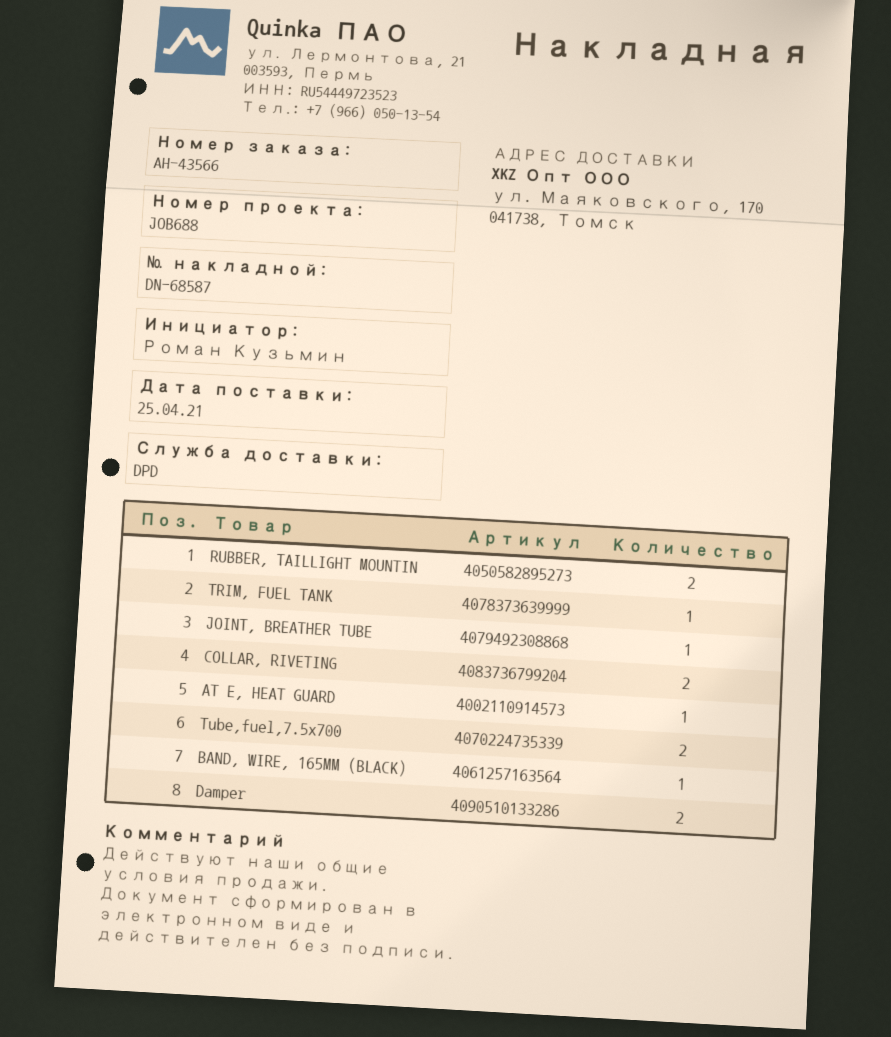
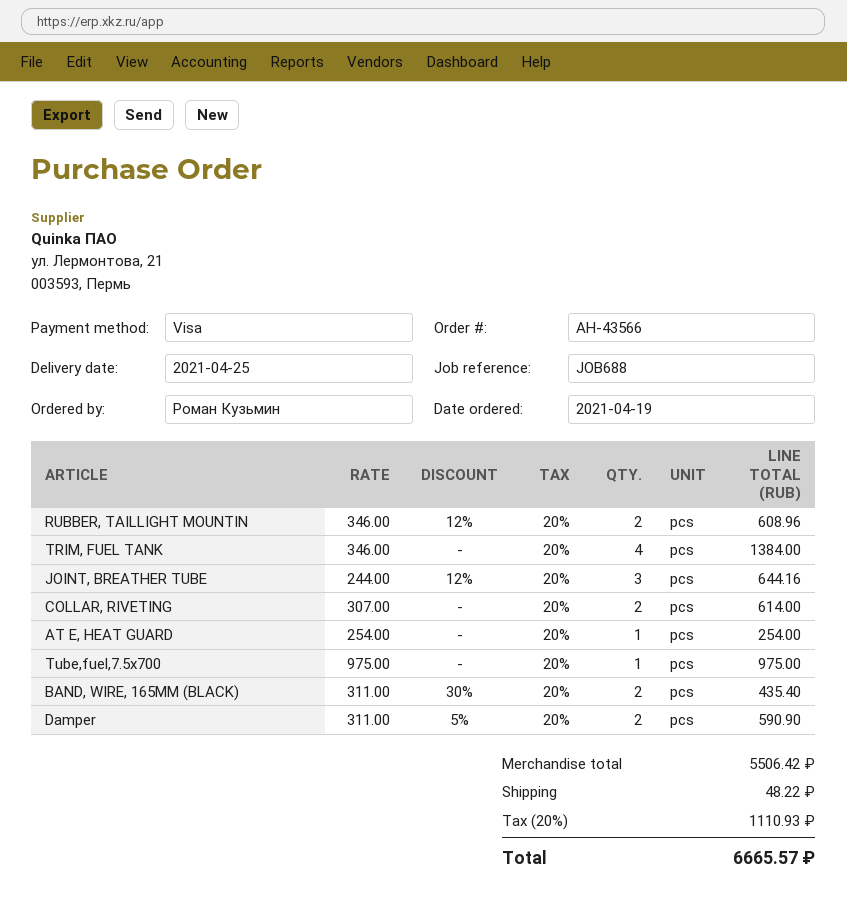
TRIM, FUEL TANK: 1 -> 4
JOINT, BREATHER TUBE: 1 -> 3
Tube,fuel,7.5x700: 2 -> 1
BAND, WIRE, 165MM (BLACK): 1 -> 2

